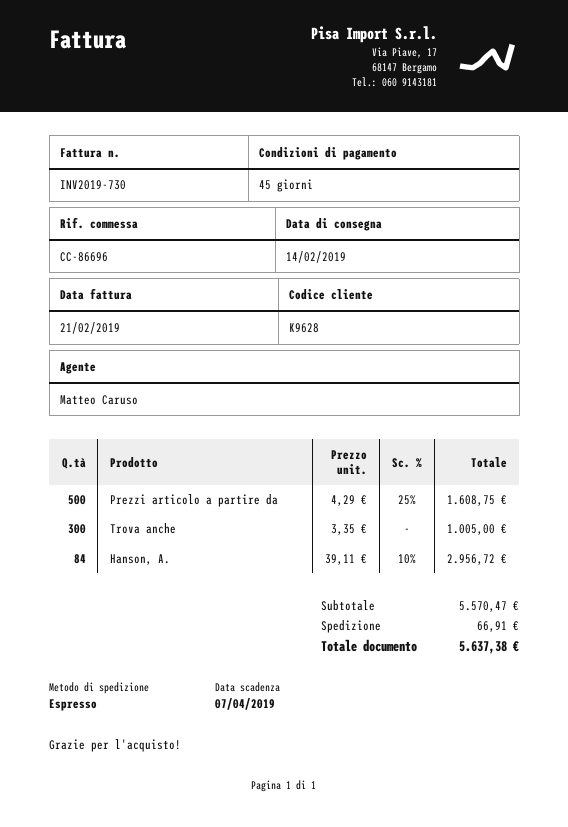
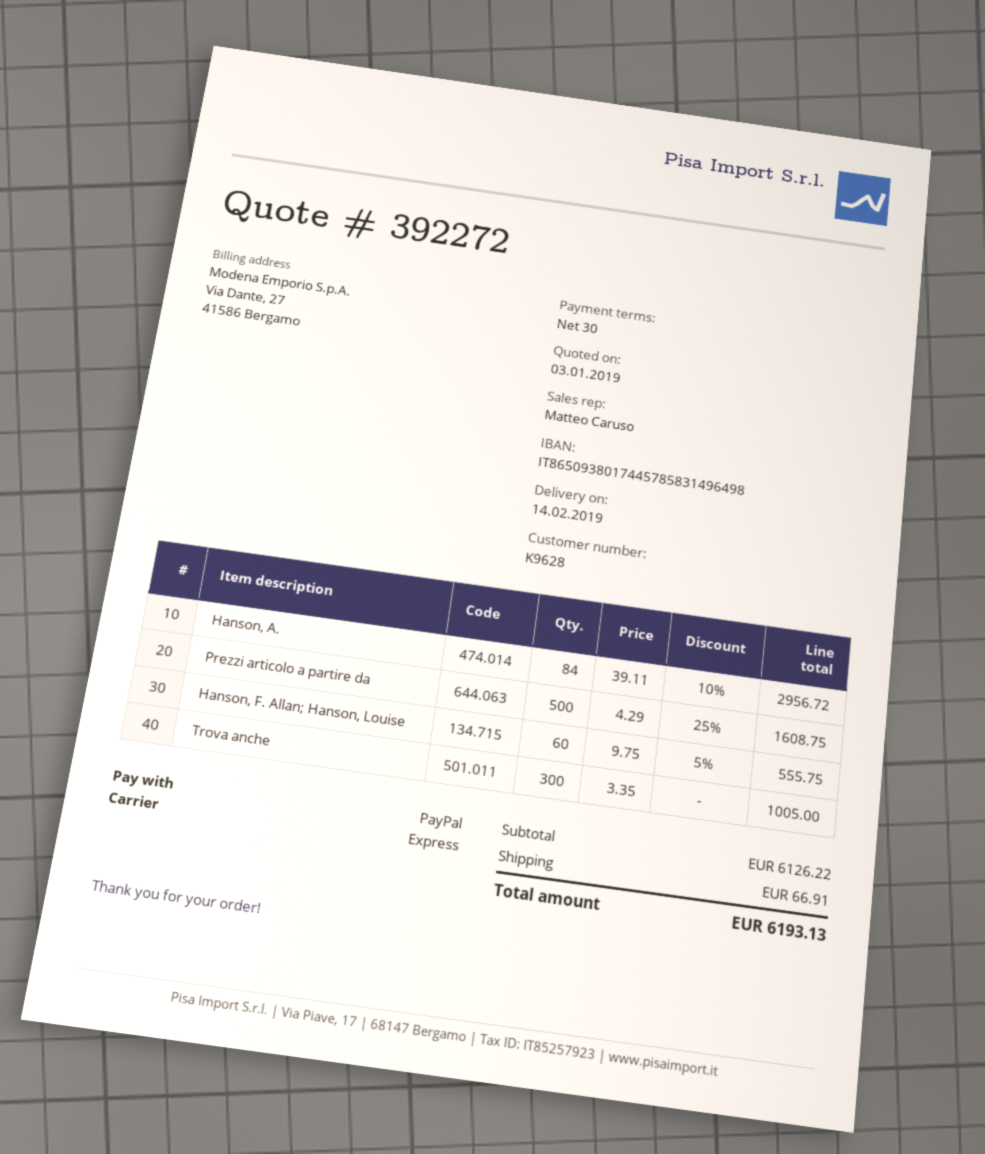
payment terms: 45 days -> 30 days
Hanson, F. Allan; Hanson, Louise: none -> 60 x 9.75 - 5% = 555.75
subtotal: 5570.47 -> 6126.22
total: 5637.38 -> 6193.13

